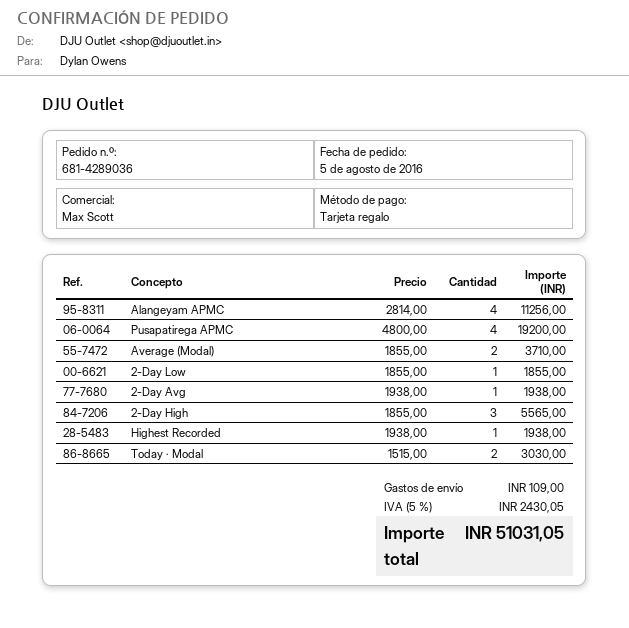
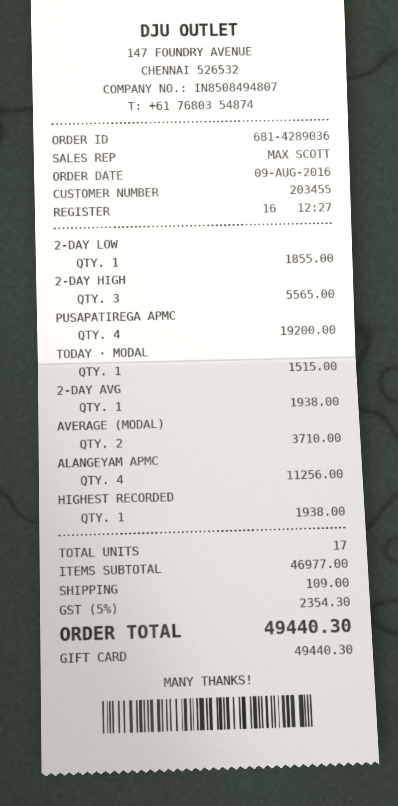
order date: 2016-08-05 -> 2016-08-09
Today · Modal: 2 for 3030.00 -> 1 for 1515.00
tax: 5% = 2430.05 -> 5% = 2354.30
total: 51031.05 -> 49440.30

